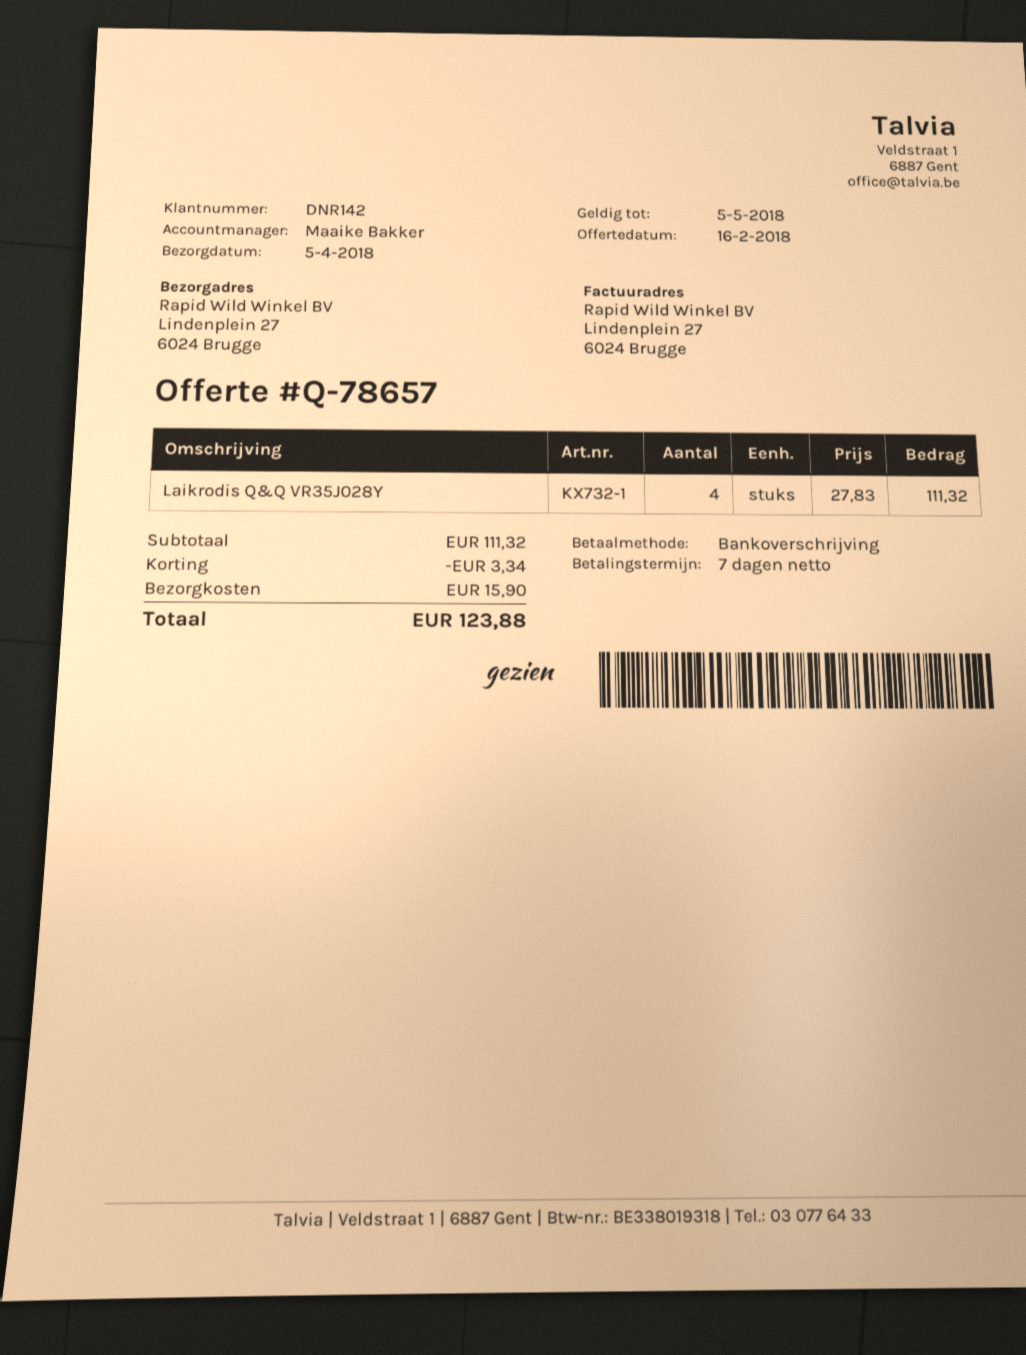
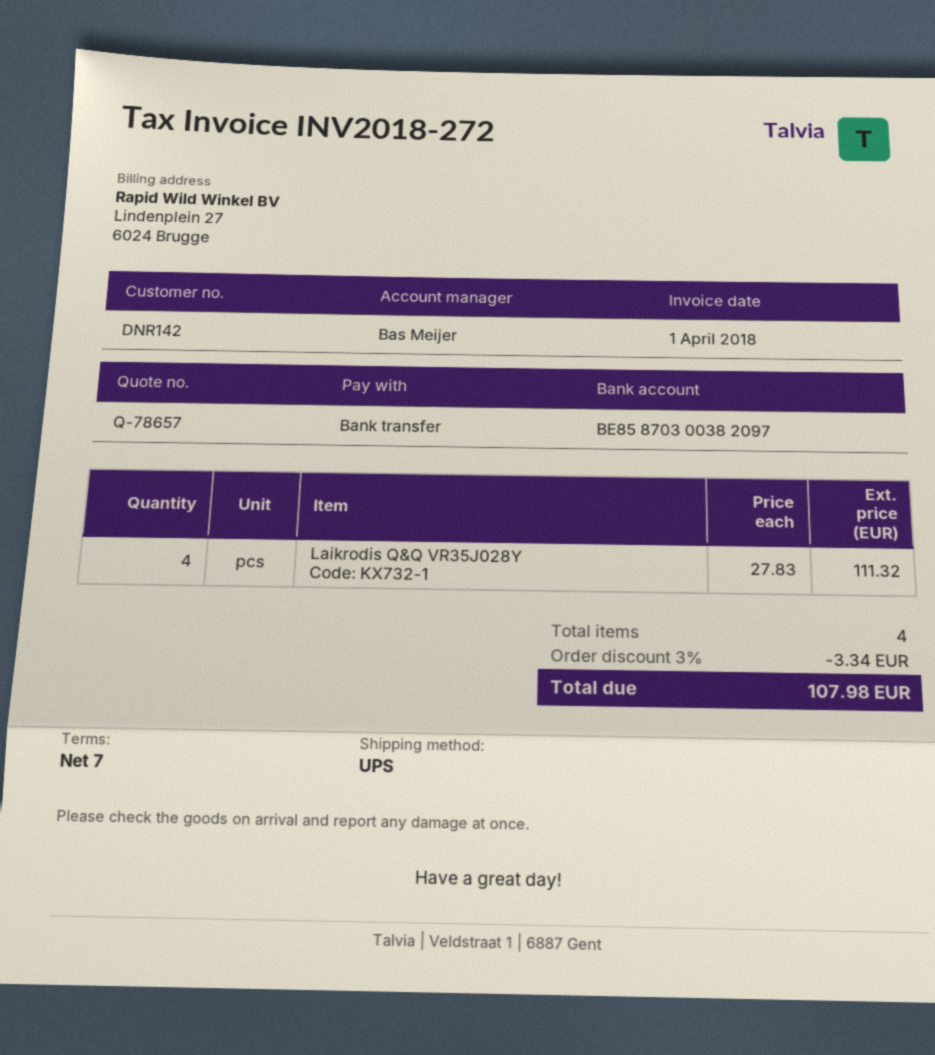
sales rep: Maaike Bakker -> Bas Meijer
shipping: 15.90 -> none
total: 123.88 -> 107.98

